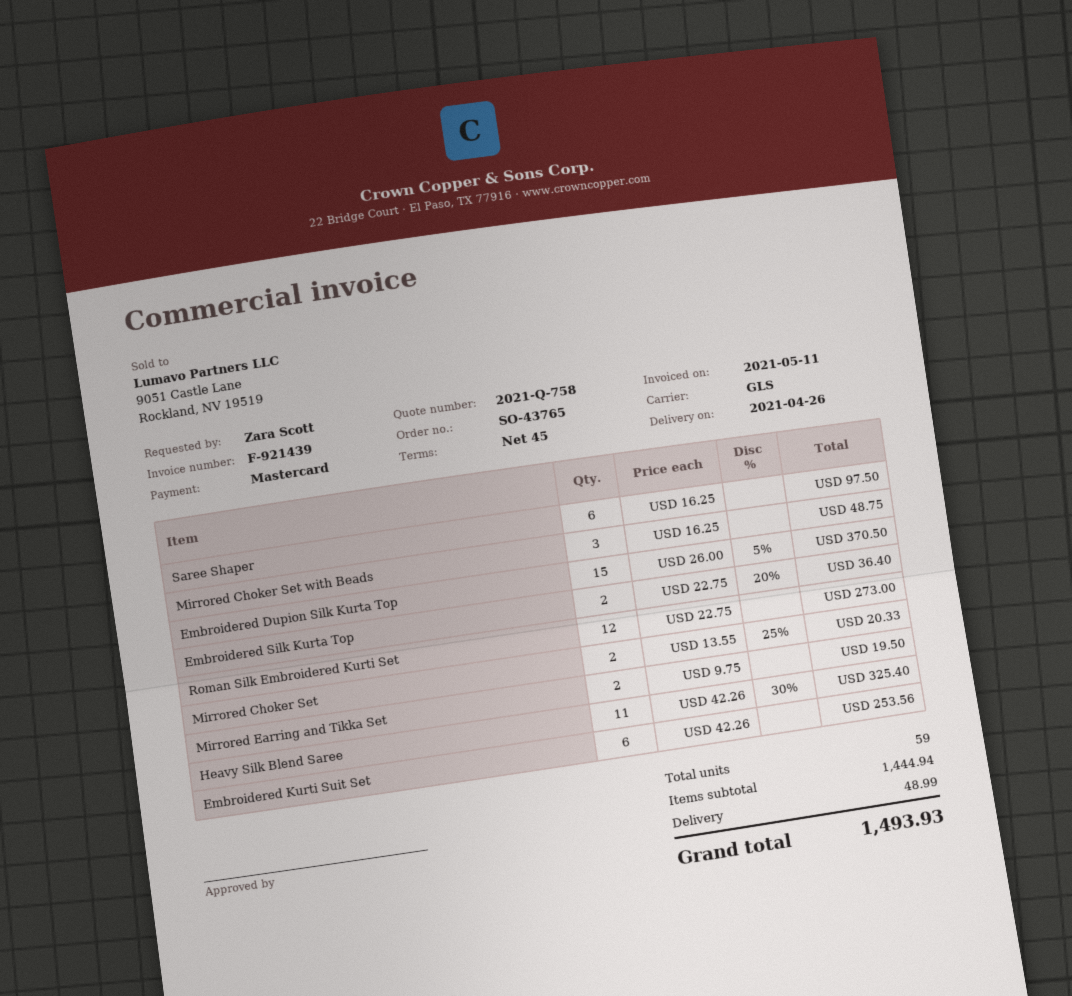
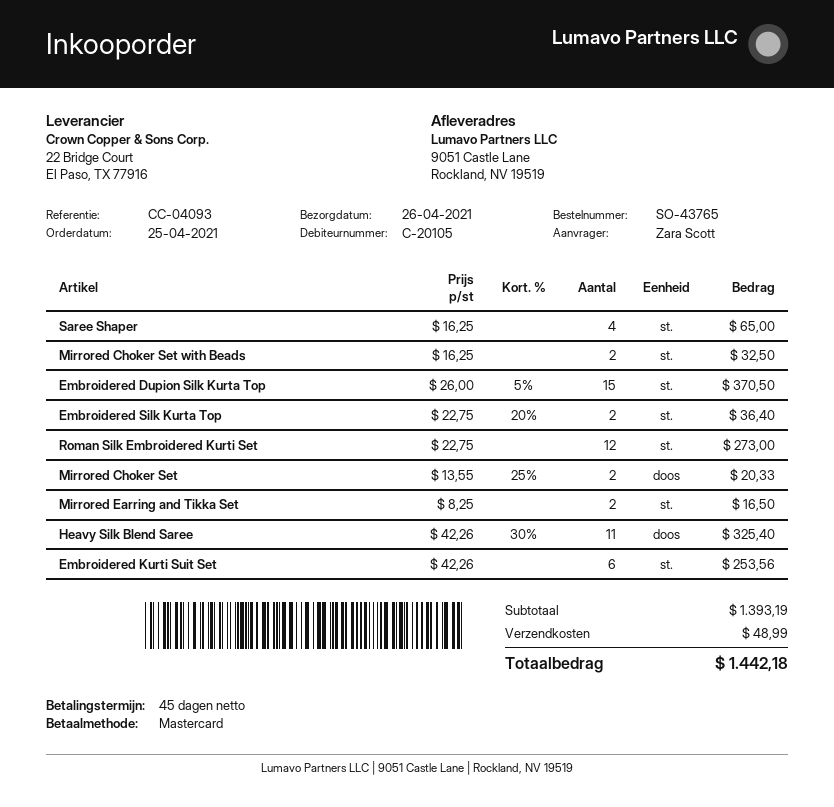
Saree Shaper: 6 x 16.25 = 97.50 -> 4 x 16.25 = 65.00
Mirrored Choker Set with Beads: 3 x 16.25 = 48.75 -> 2 x 16.25 = 32.50
Mirrored Earring and Tikka Set: 2 x 9.75 = 19.50 -> 2 x 8.25 = 16.50
subtotal: 1444.94 -> 1393.19
total: 1493.93 -> 1442.18

